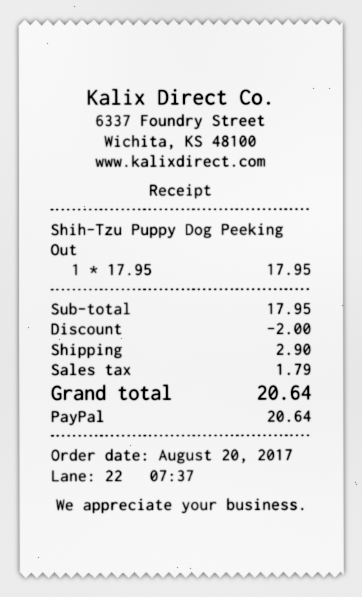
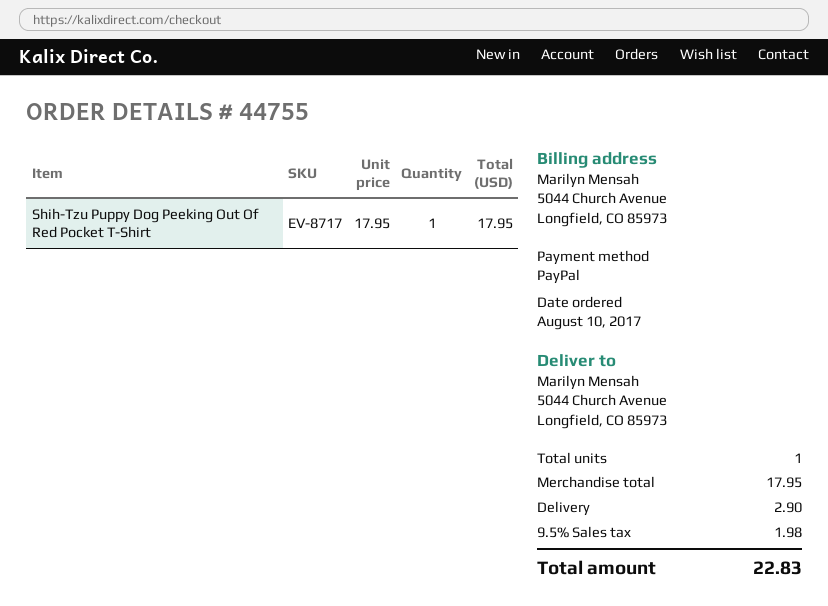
order date: 2017-08-20 -> 2017-08-10
discount: 2.00 -> none
tax: 1.79 -> 1.98
total: 20.64 -> 22.83

